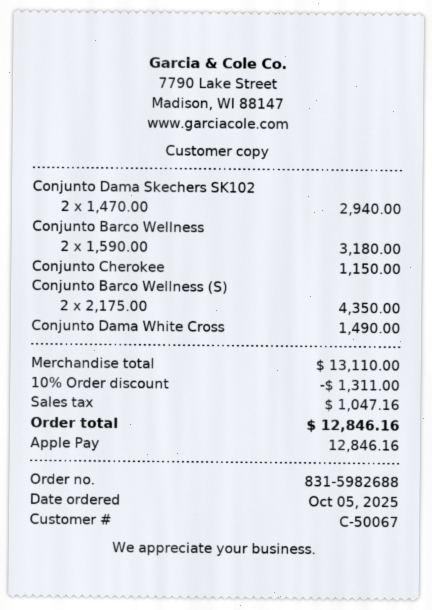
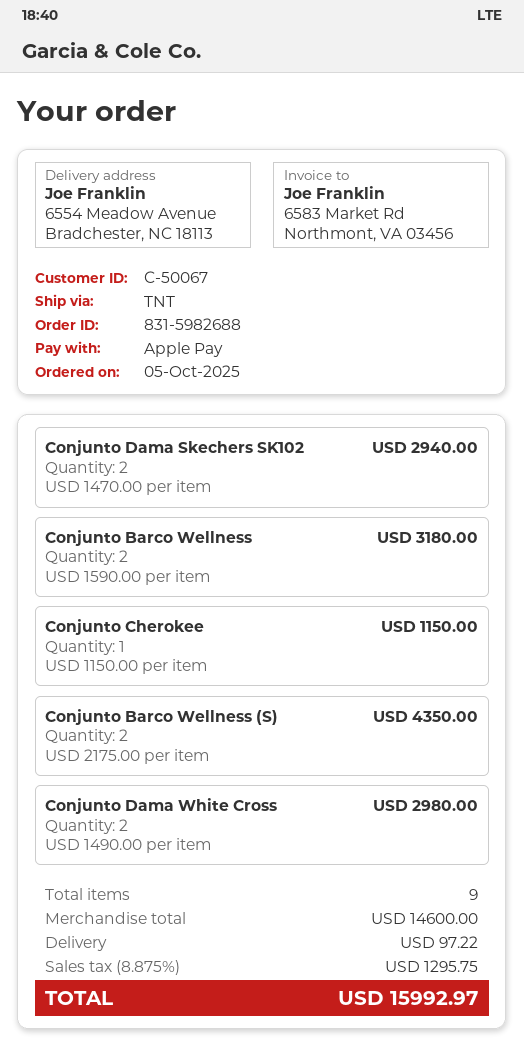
Conjunto Dama White Cross: 1 x 1490.00 = 1490.00 -> 2 x 1490.00 = 2980.00
subtotal: 13110.00 -> 14600.00
discount: 10% = 1311.00 -> none
shipping: none -> 97.22
tax: 1047.16 -> 1295.75
total: 12846.16 -> 15992.97

